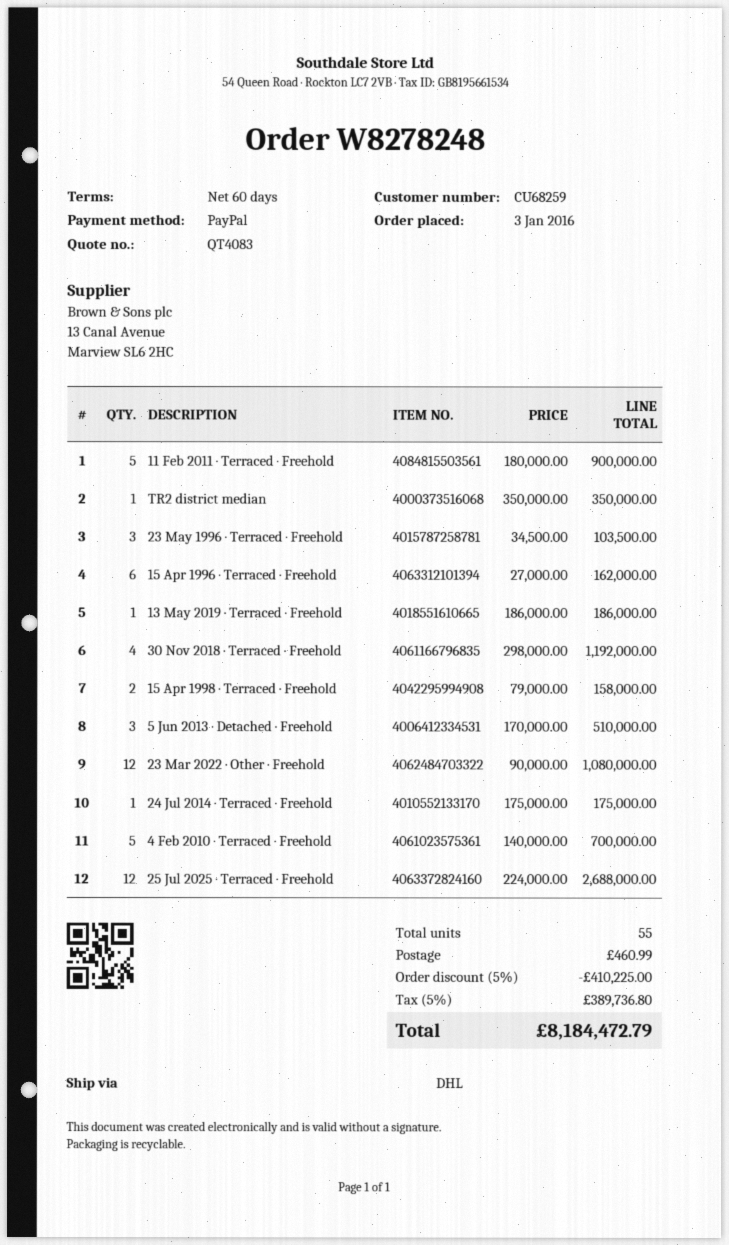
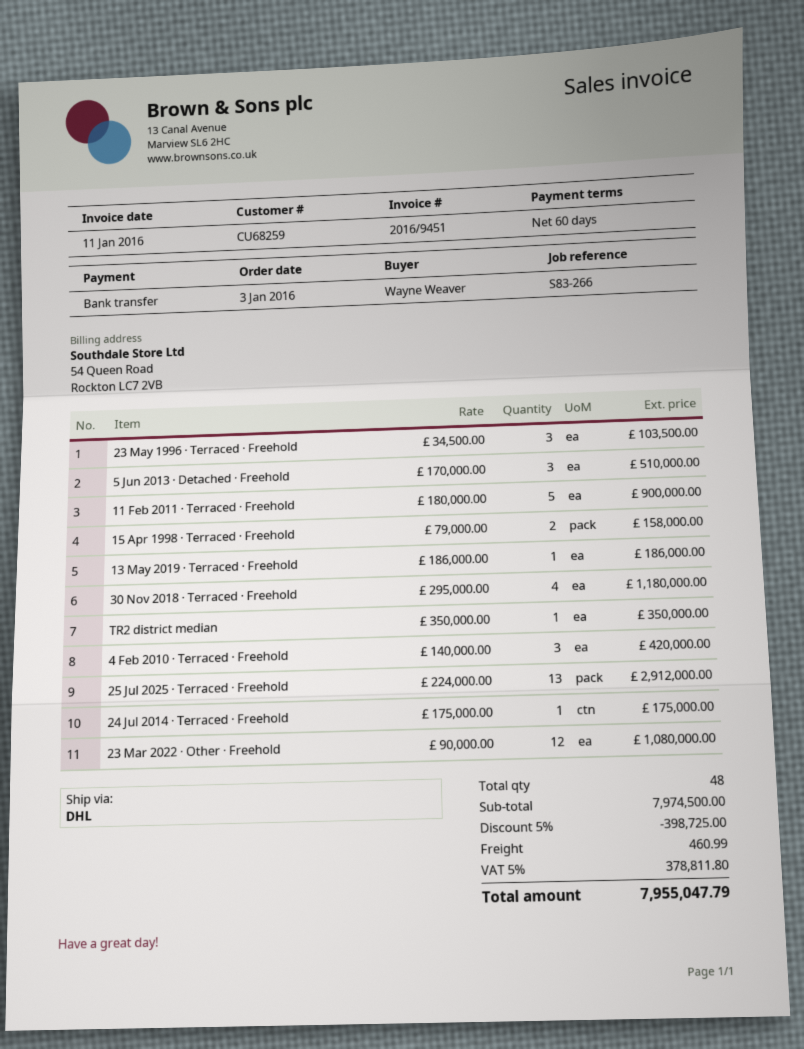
payment method: PayPal -> bank transfer
15 Apr 1996 · Terraced · Freehold: 6 x 27000.00 = 162000.00 -> none
30 Nov 2018 · Terraced · Freehold: 4 x 298000.00 = 1192000.00 -> 4 x 295000.00 = 1180000.00
4 Feb 2010 · Terraced · Freehold: 5 x 140000.00 = 700000.00 -> 3 x 140000.00 = 420000.00
25 Jul 2025 · Terraced · Freehold: 12 x 224000.00 = 2688000.00 -> 13 x 224000.00 = 2912000.00
total quantity: 55 -> 48
discount: 5% = 410225.00 -> 5% = 398725.00
tax: 5% = 389736.80 -> 5% = 378811.80
total: 8184472.79 -> 7955047.79

